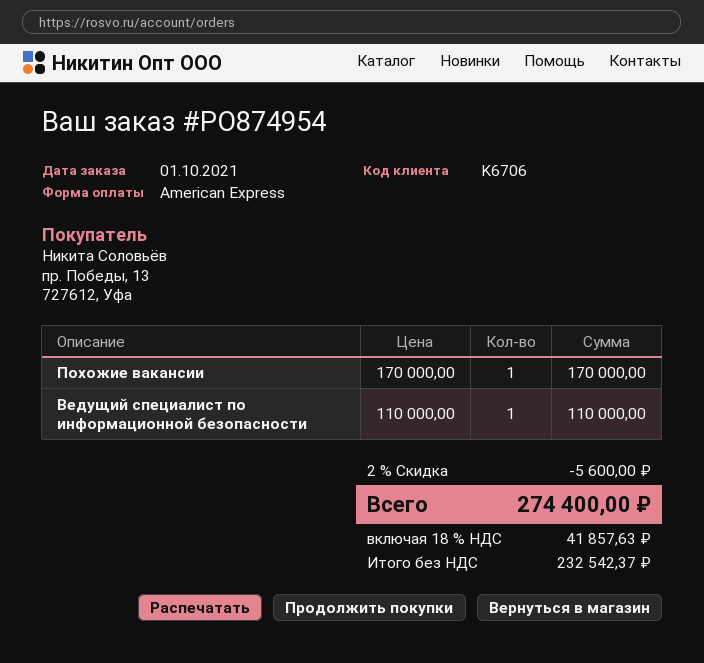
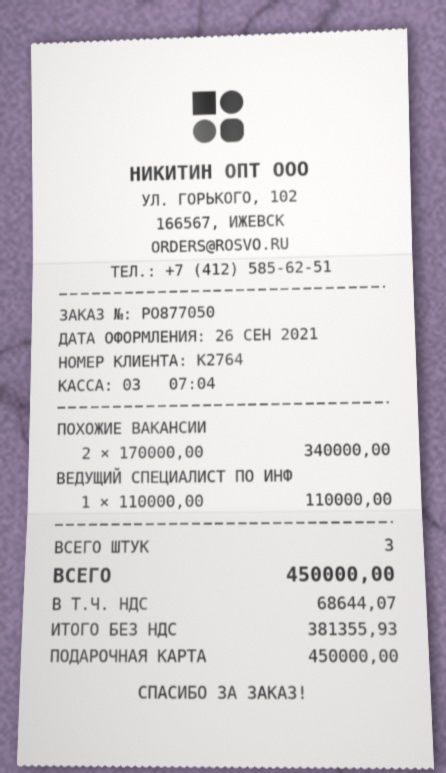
order number: PO874954 -> PO877050
order date: 2021-10-01 -> 2021-09-26
customer number: K6706 -> K2764
payment method: American Express -> gift card
Похожие вакансии: 1 x 170000.00 = 170000.00 -> 2 x 170000.00 = 340000.00
discount: 2% = 5600.00 -> none
net: 232542.37 -> 381355.93
tax: 41857.63 -> 68644.07
total: 274400.00 -> 450000.00

